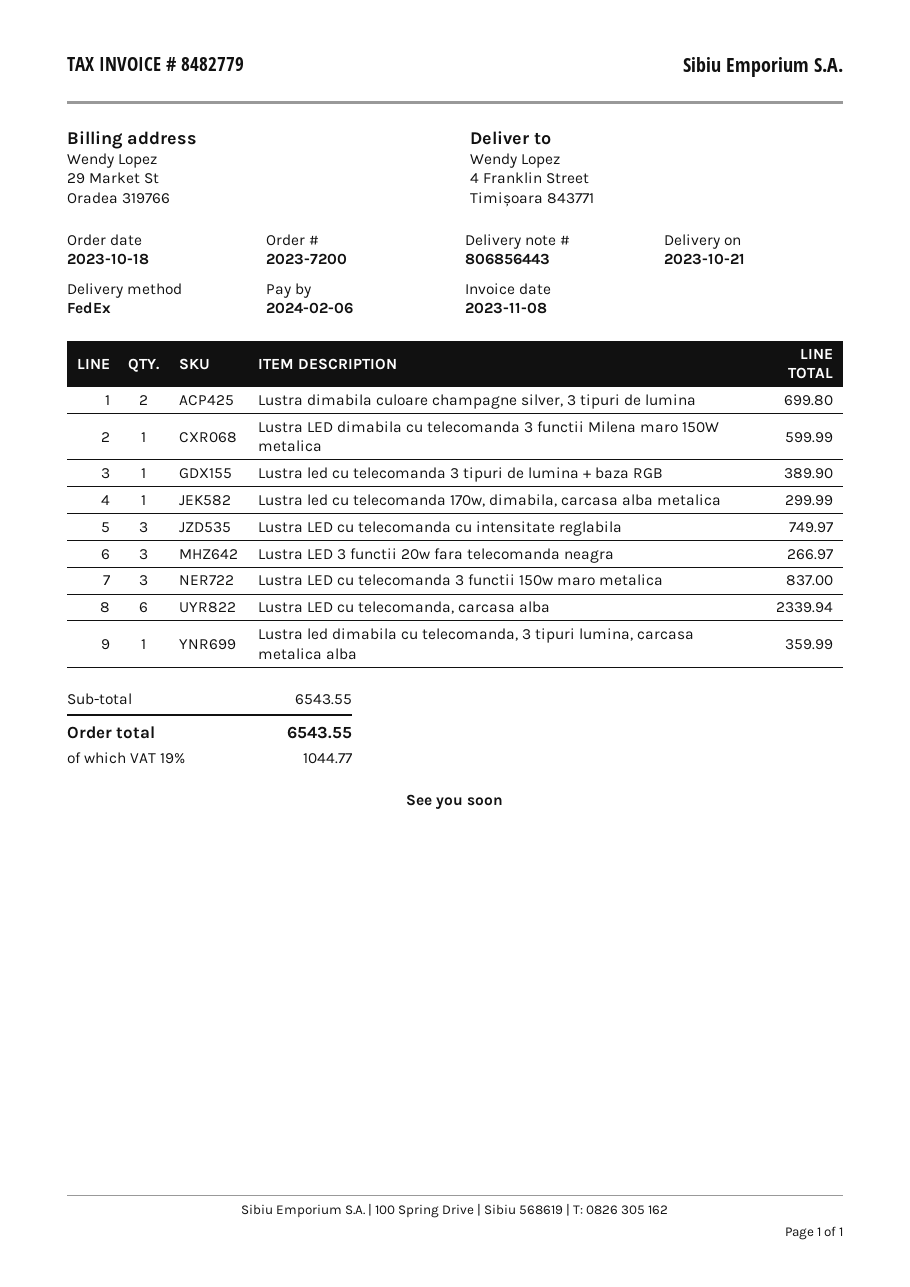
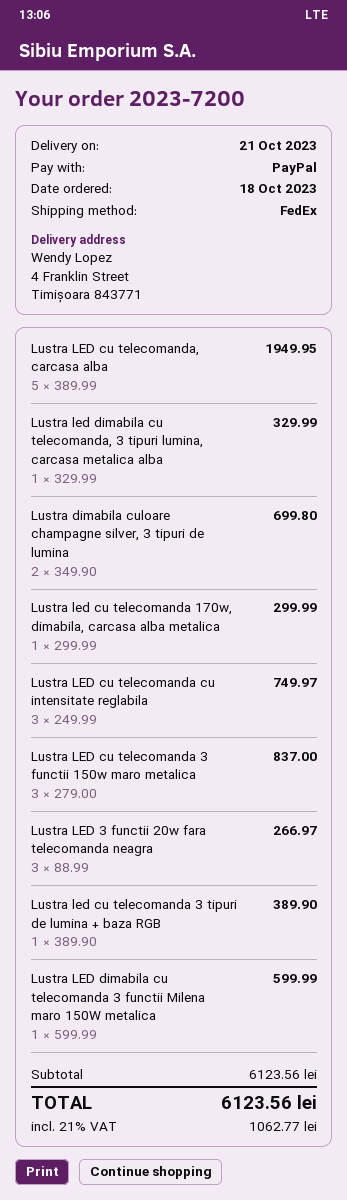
Lustra LED cu telecomanda, carcasa alba: 6 for 2339.94 -> 5 for 1949.95
Lustra led dimabila cu telecomanda, 3 tipuri lumina, carcasa metalica alba: 1 for 359.99 -> 1 for 329.99
subtotal: 6543.55 -> 6123.56
tax: 19% = 1044.77 -> 21% = 1062.77
total: 6543.55 -> 6123.56

